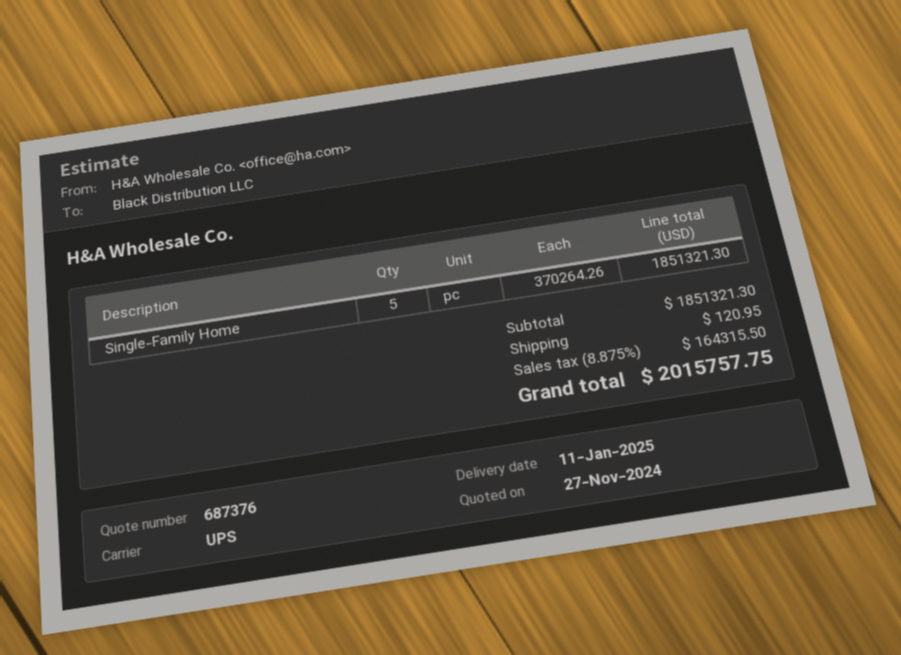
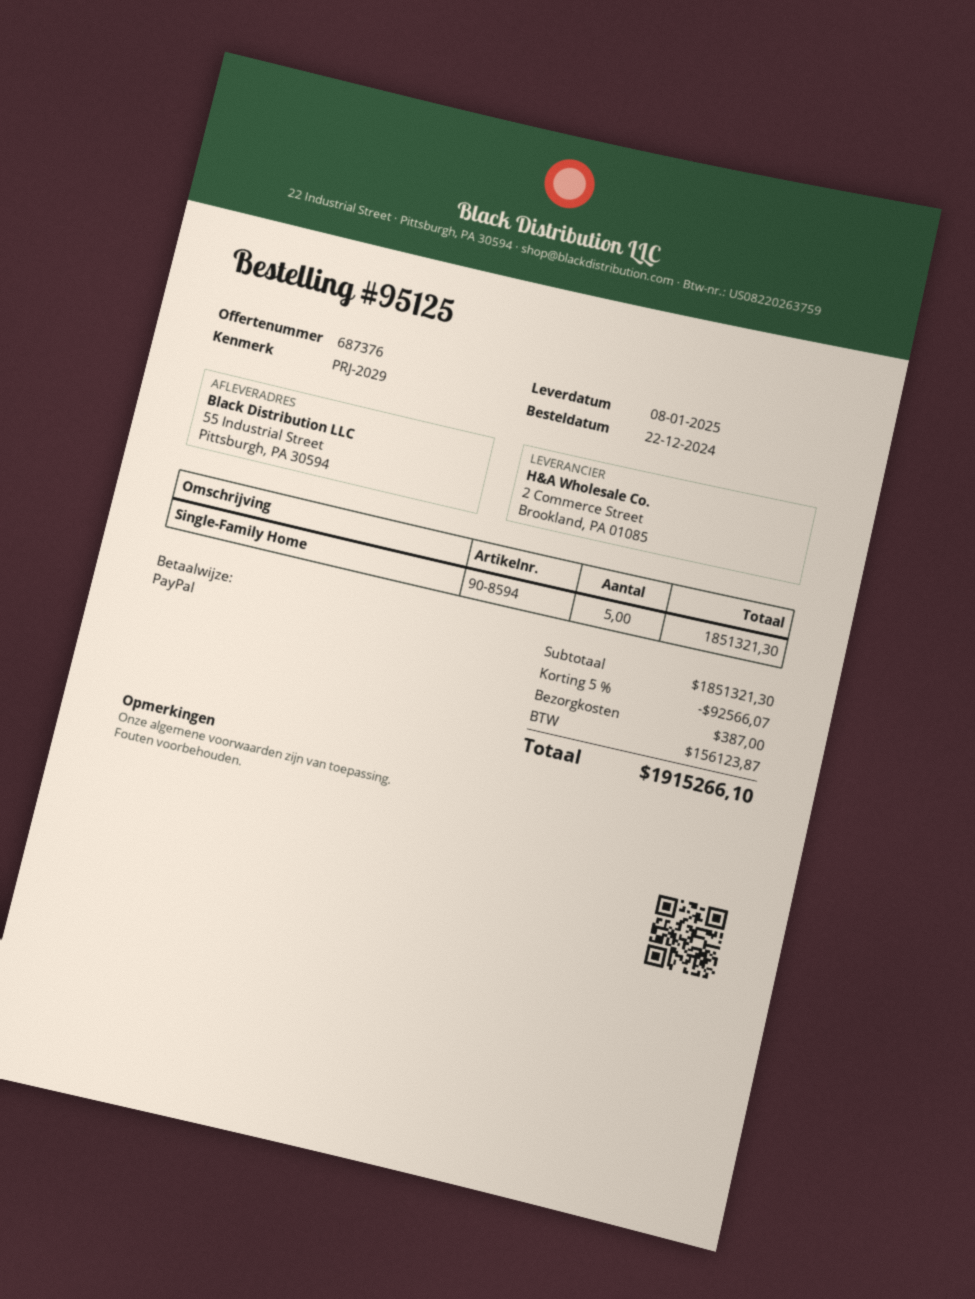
delivery date: 2025-01-11 -> 2025-01-08
discount: none -> 5% = 92566.07
shipping: 120.95 -> 387.00
tax: 164315.50 -> 156123.87
total: 2015757.75 -> 1915266.10

